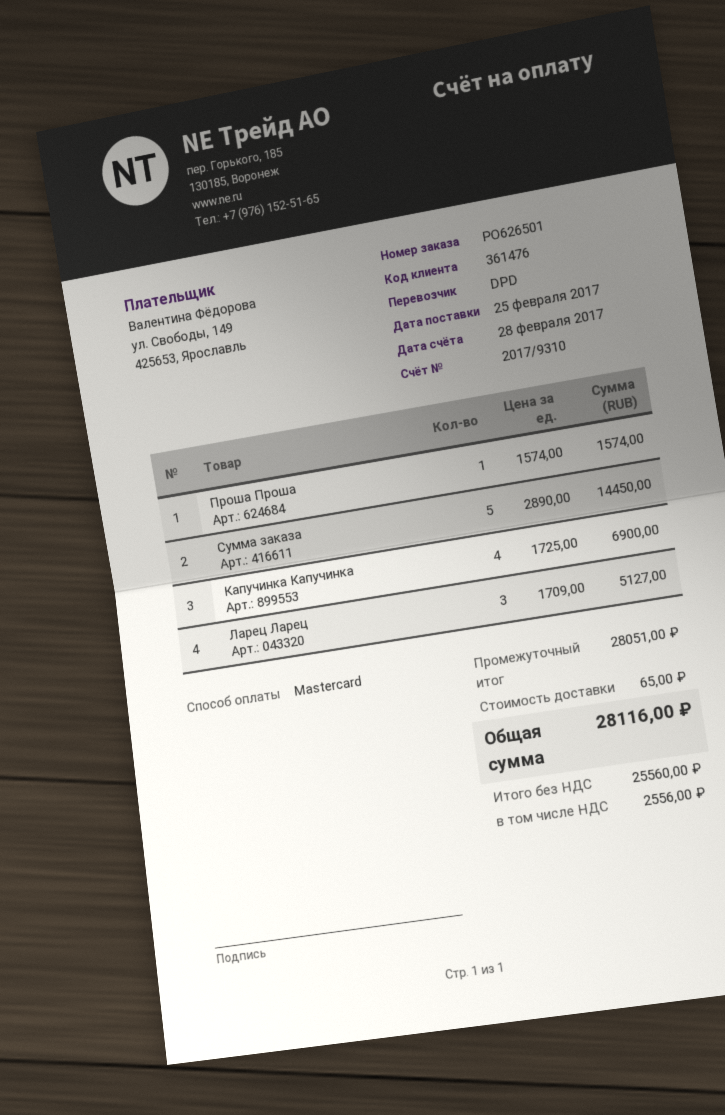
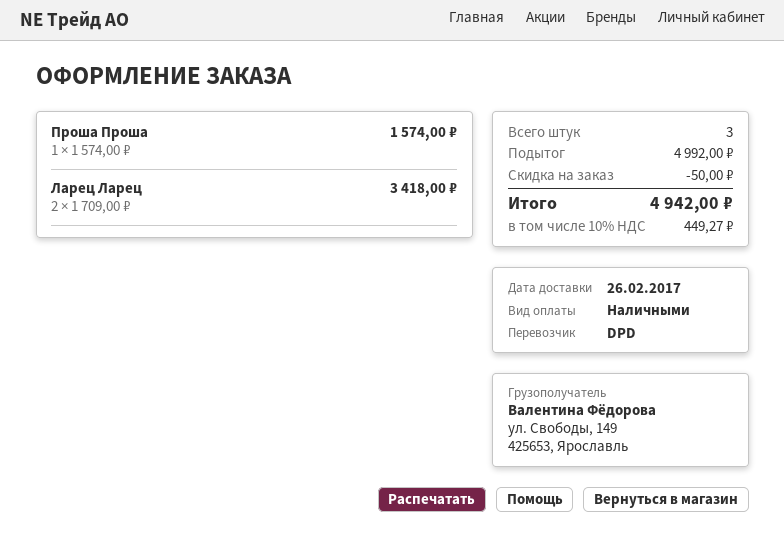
delivery date: 2017-02-25 -> 2017-02-26
payment method: Mastercard -> cash
Сумма заказа: 5 x 2890.00 = 14450.00 -> none
Капучинка Капучинка: 4 x 1725.00 = 6900.00 -> none
Ларец Ларец: 3 x 1709.00 = 5127.00 -> 2 x 1709.00 = 3418.00
subtotal: 28051.00 -> 4992.00
discount: none -> 50.00
shipping: 65.00 -> none
tax: 2556.00 -> 449.27
total: 28116.00 -> 4942.00

